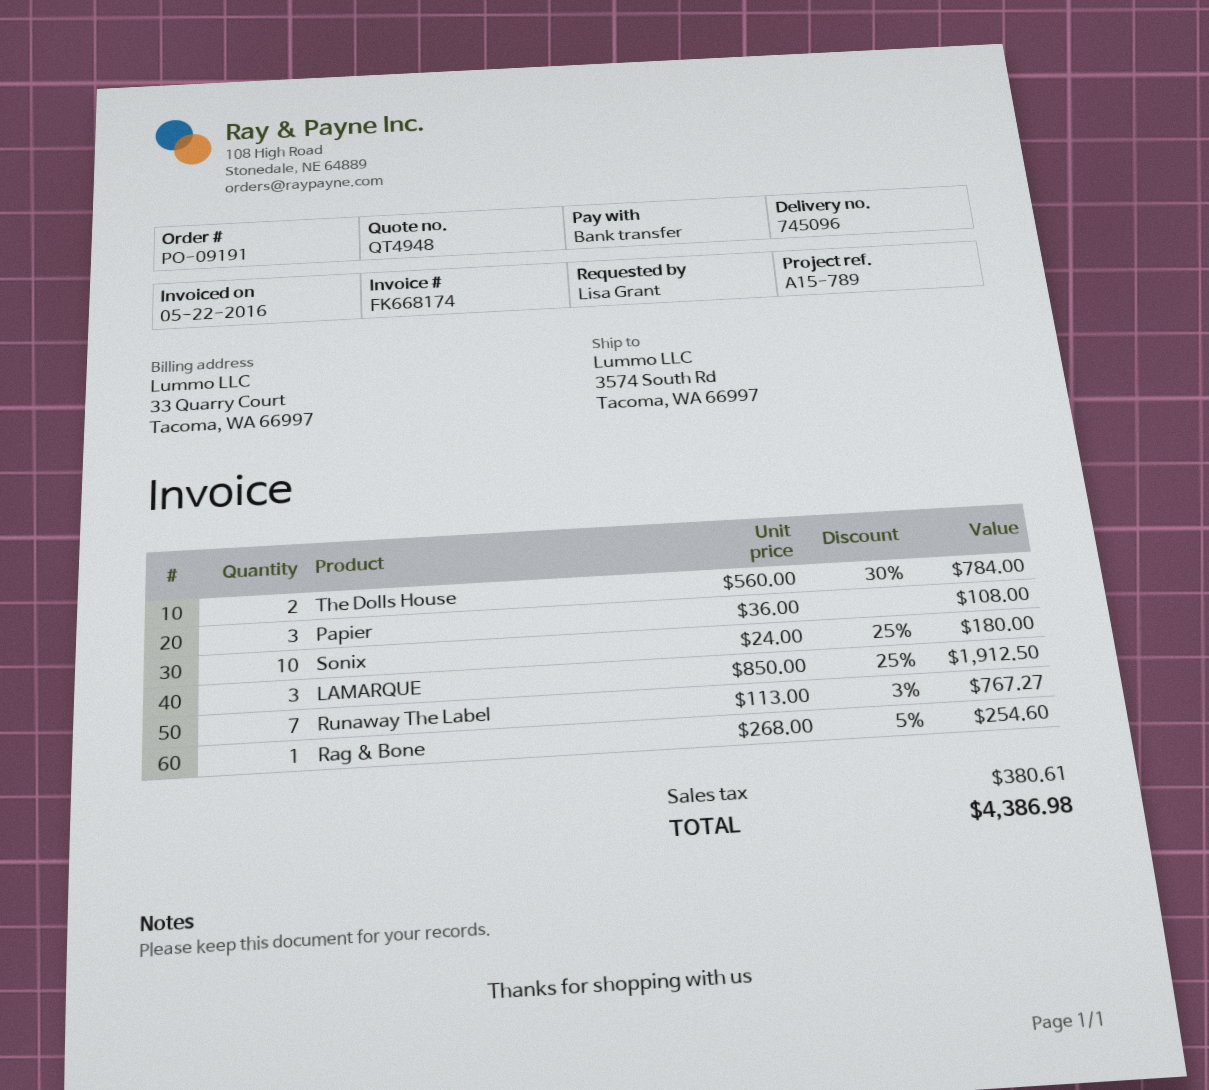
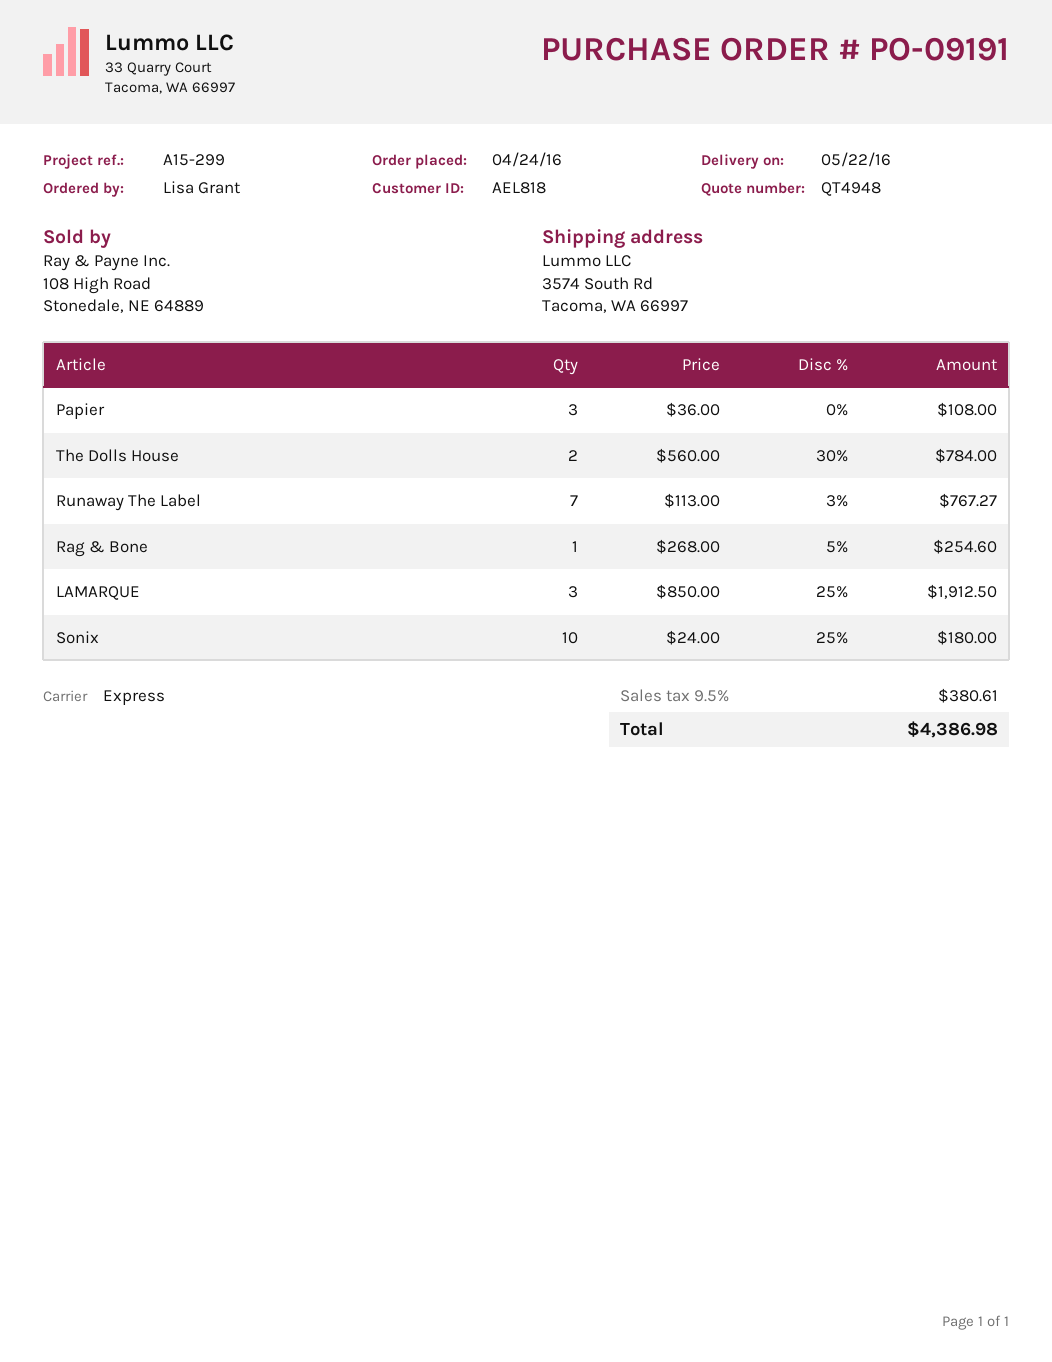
reference: A15-789 -> A15-299

